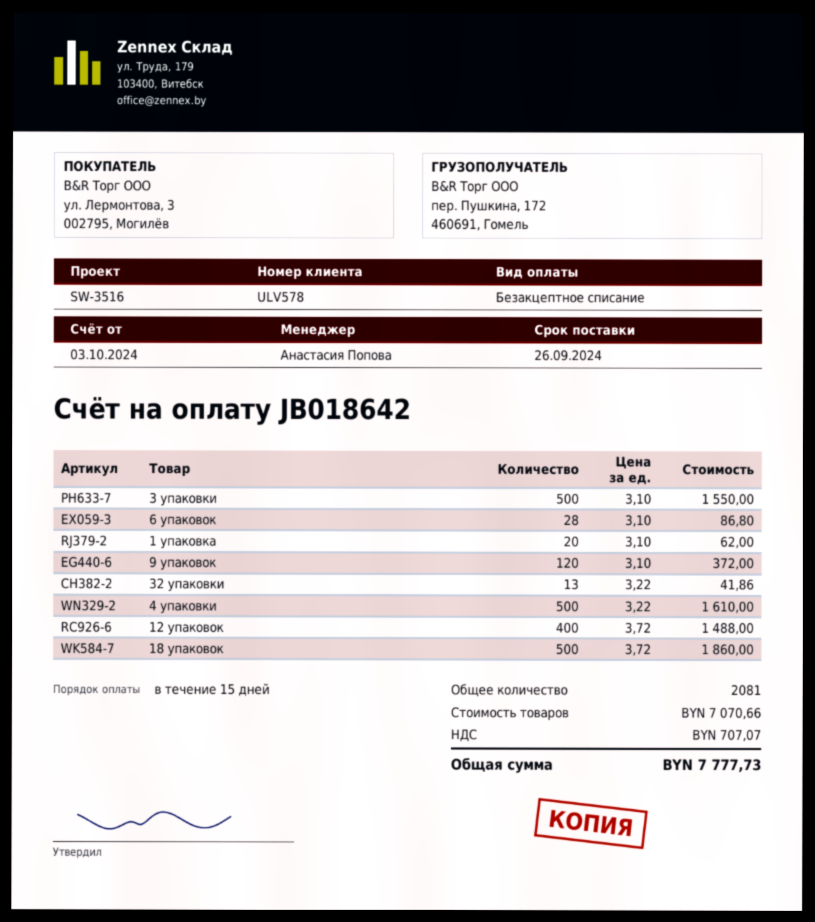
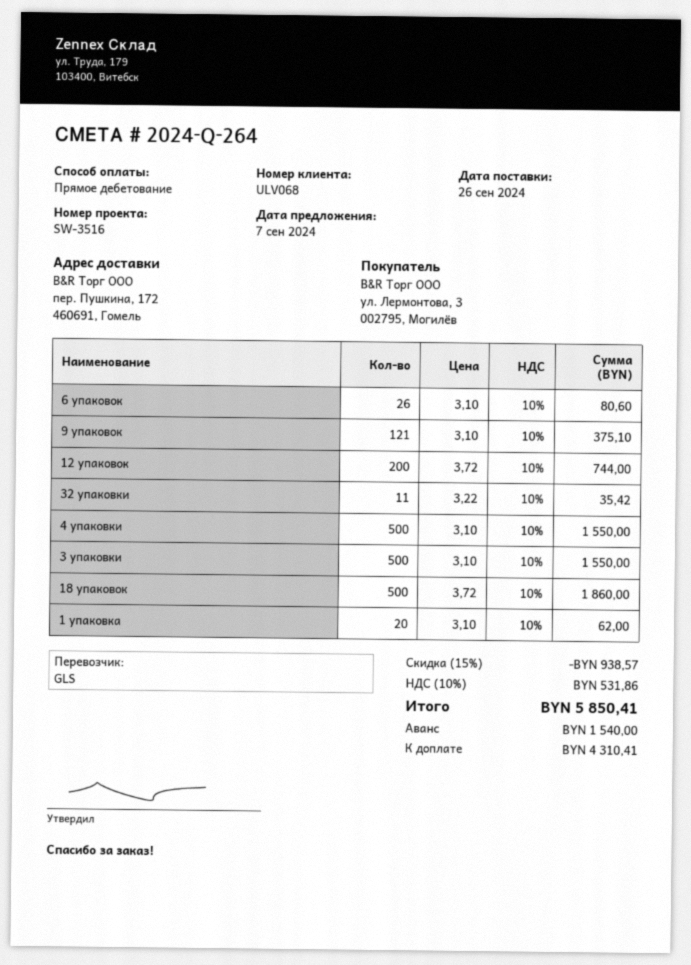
customer number: ULV578 -> ULV068
6 упаковок: 28 x 3.10 = 86.80 -> 26 x 3.10 = 80.60
9 упаковок: 120 x 3.10 = 372.00 -> 121 x 3.10 = 375.10
32 упаковки: 13 x 3.22 = 41.86 -> 11 x 3.22 = 35.42
4 упаковки: 500 x 3.22 = 1610.00 -> 500 x 3.10 = 1550.00
12 упаковок: 400 x 3.72 = 1488.00 -> 200 x 3.72 = 744.00
discount: none -> 15% = 938.57
tax: 707.07 -> 531.86
total: 7777.73 -> 5850.41

